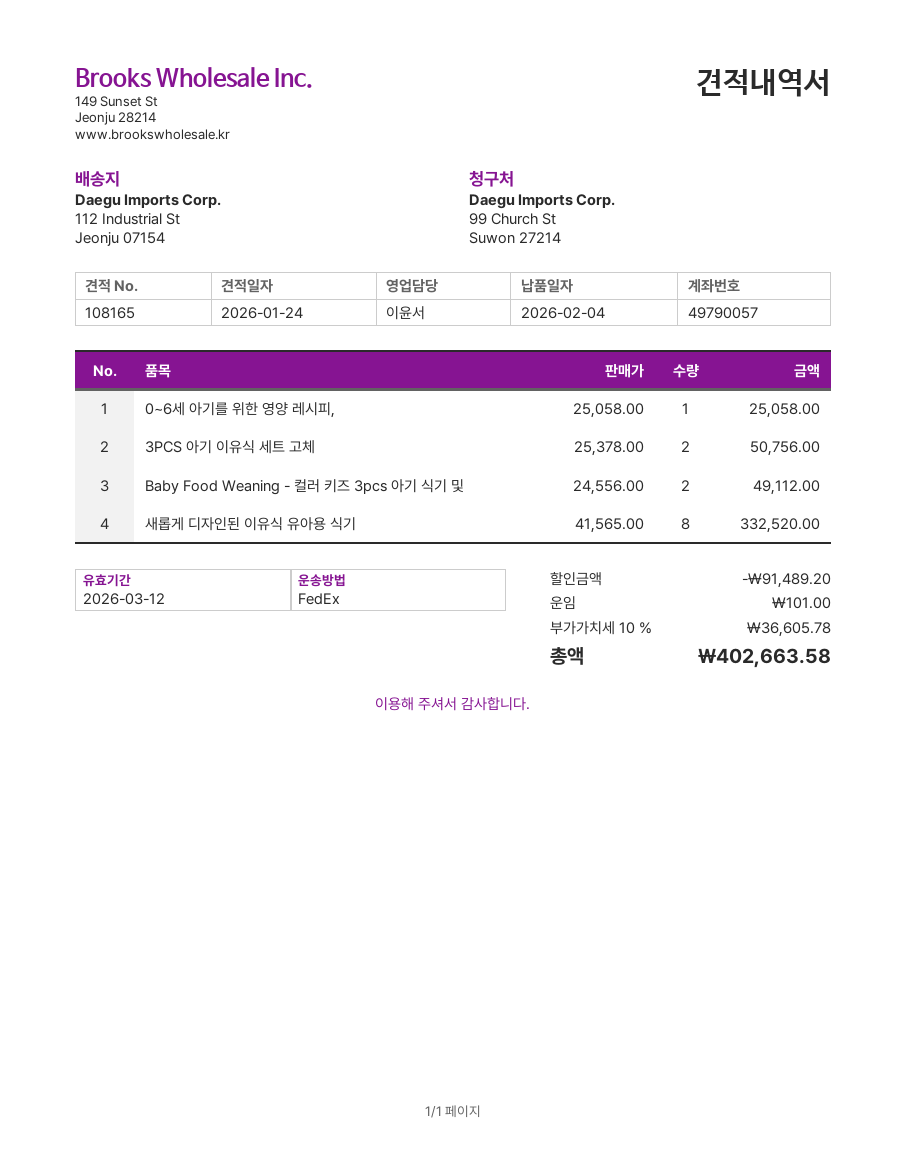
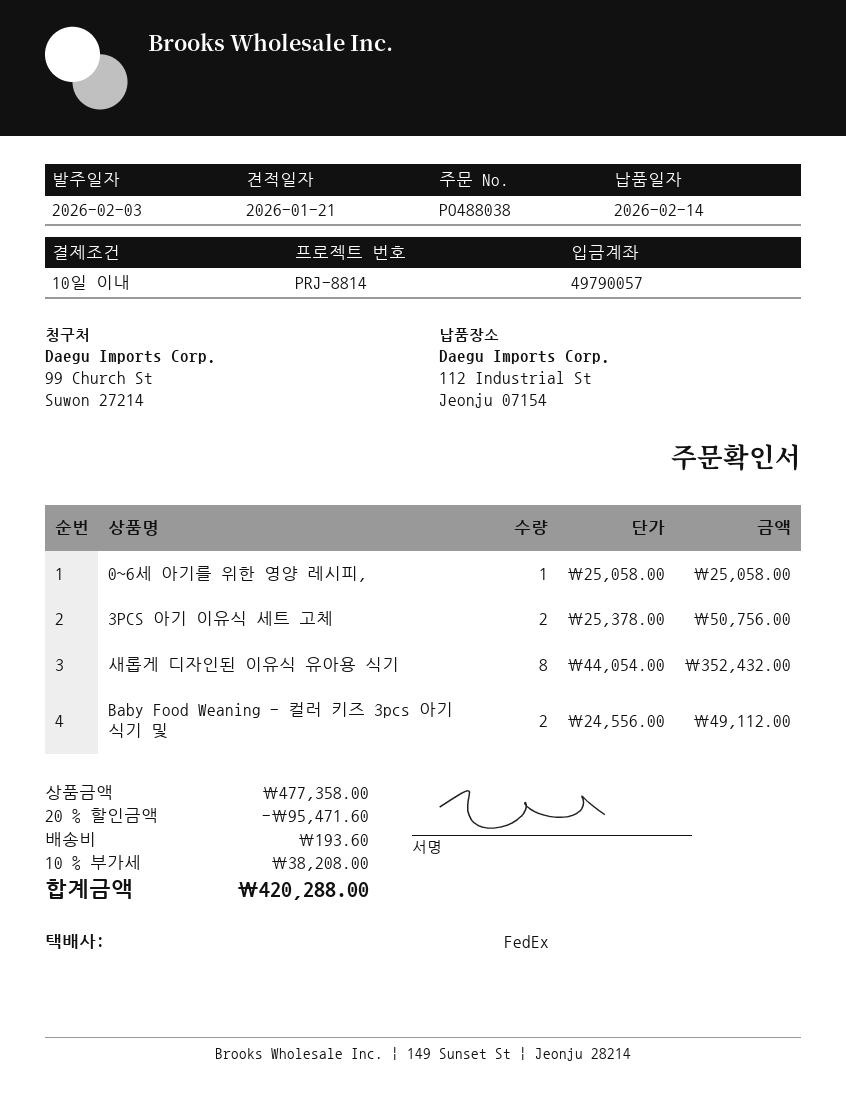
quote date: 2026-01-24 -> 2026-01-21
delivery date: 2026-02-04 -> 2026-02-14
새롭게 디자인된 이유식 유아용 식기: 8 x 41565.00 = 332520.00 -> 8 x 44054.00 = 352432.00
discount: 91489.20 -> 95471.60
shipping: 101.00 -> 193.60
tax: 10% = 36605.78 -> 10% = 38208.00
total: 402663.58 -> 420288.00

